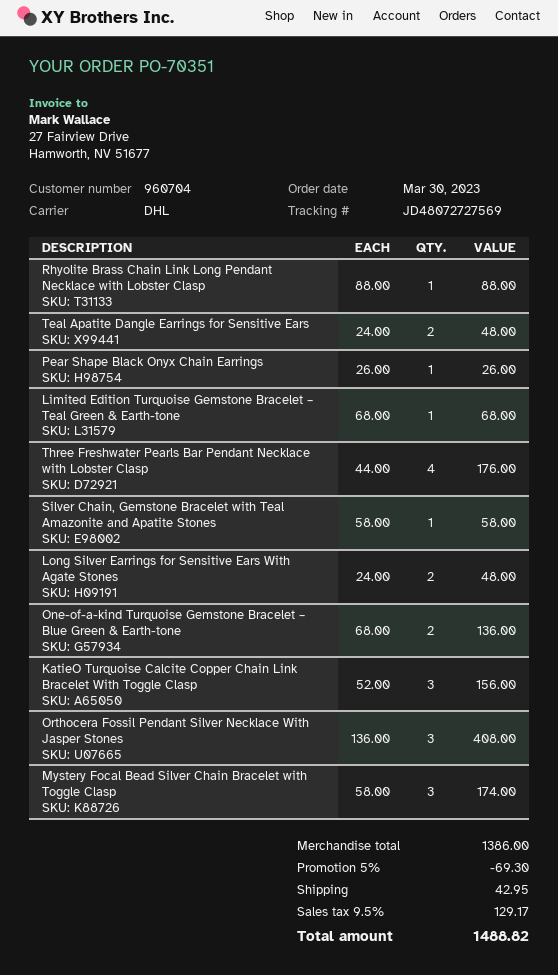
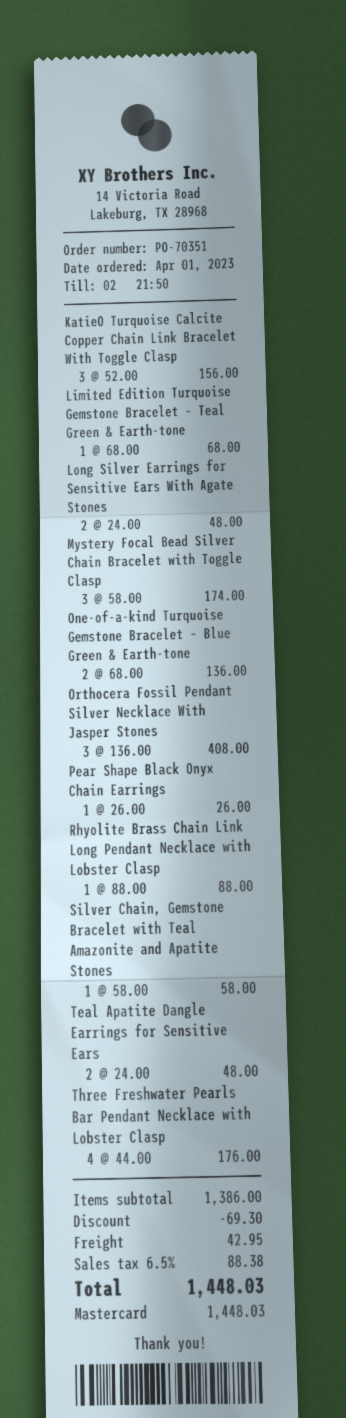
order date: 2023-03-30 -> 2023-04-01
tax: 9.5% = 129.17 -> 6.5% = 88.38
total: 1488.82 -> 1448.03

